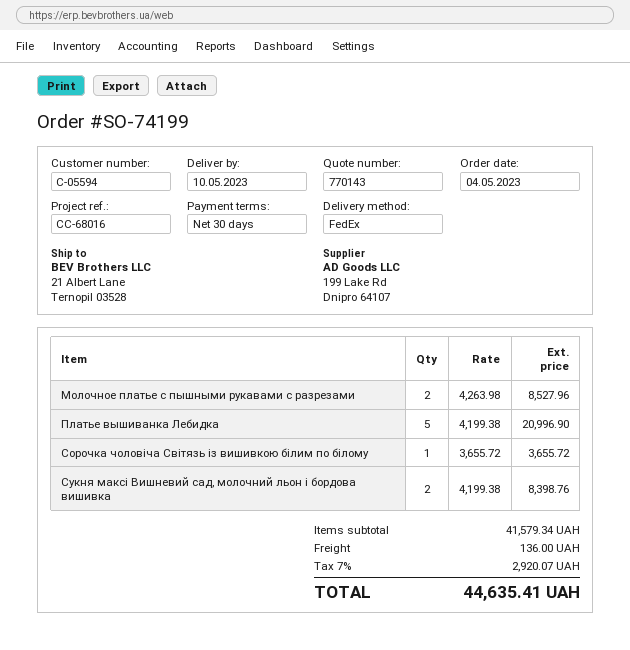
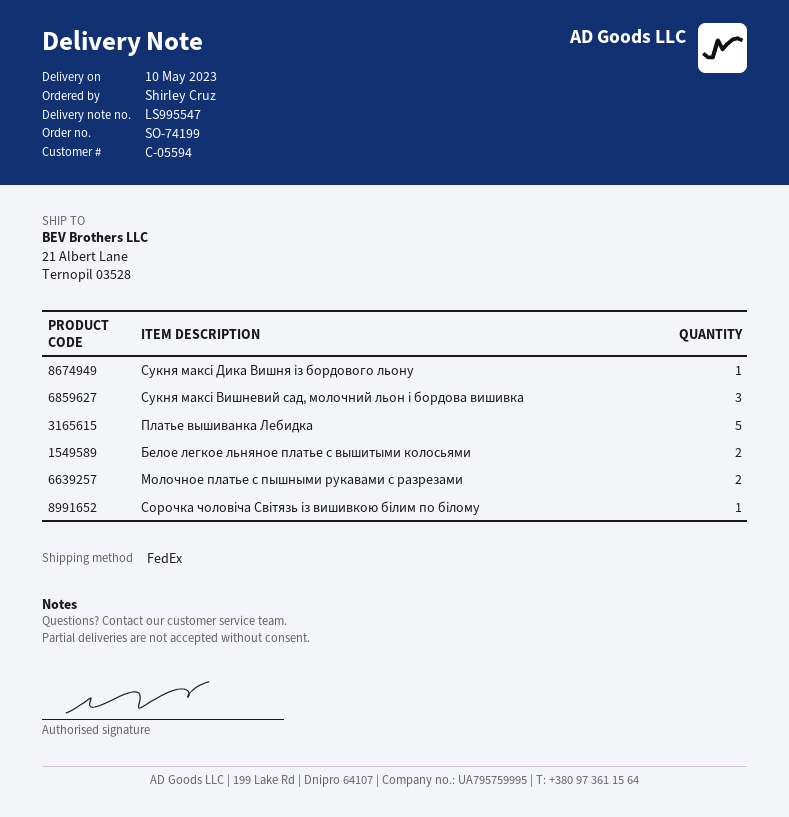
Сукня максі Вишневий сад, молочний льон і бордова вишивка: 2 -> 3
Сукня максі Дика Вишня із бордового льону: none -> 1
Белое легкое льняное платье с вышитыми колосьями: none -> 2

